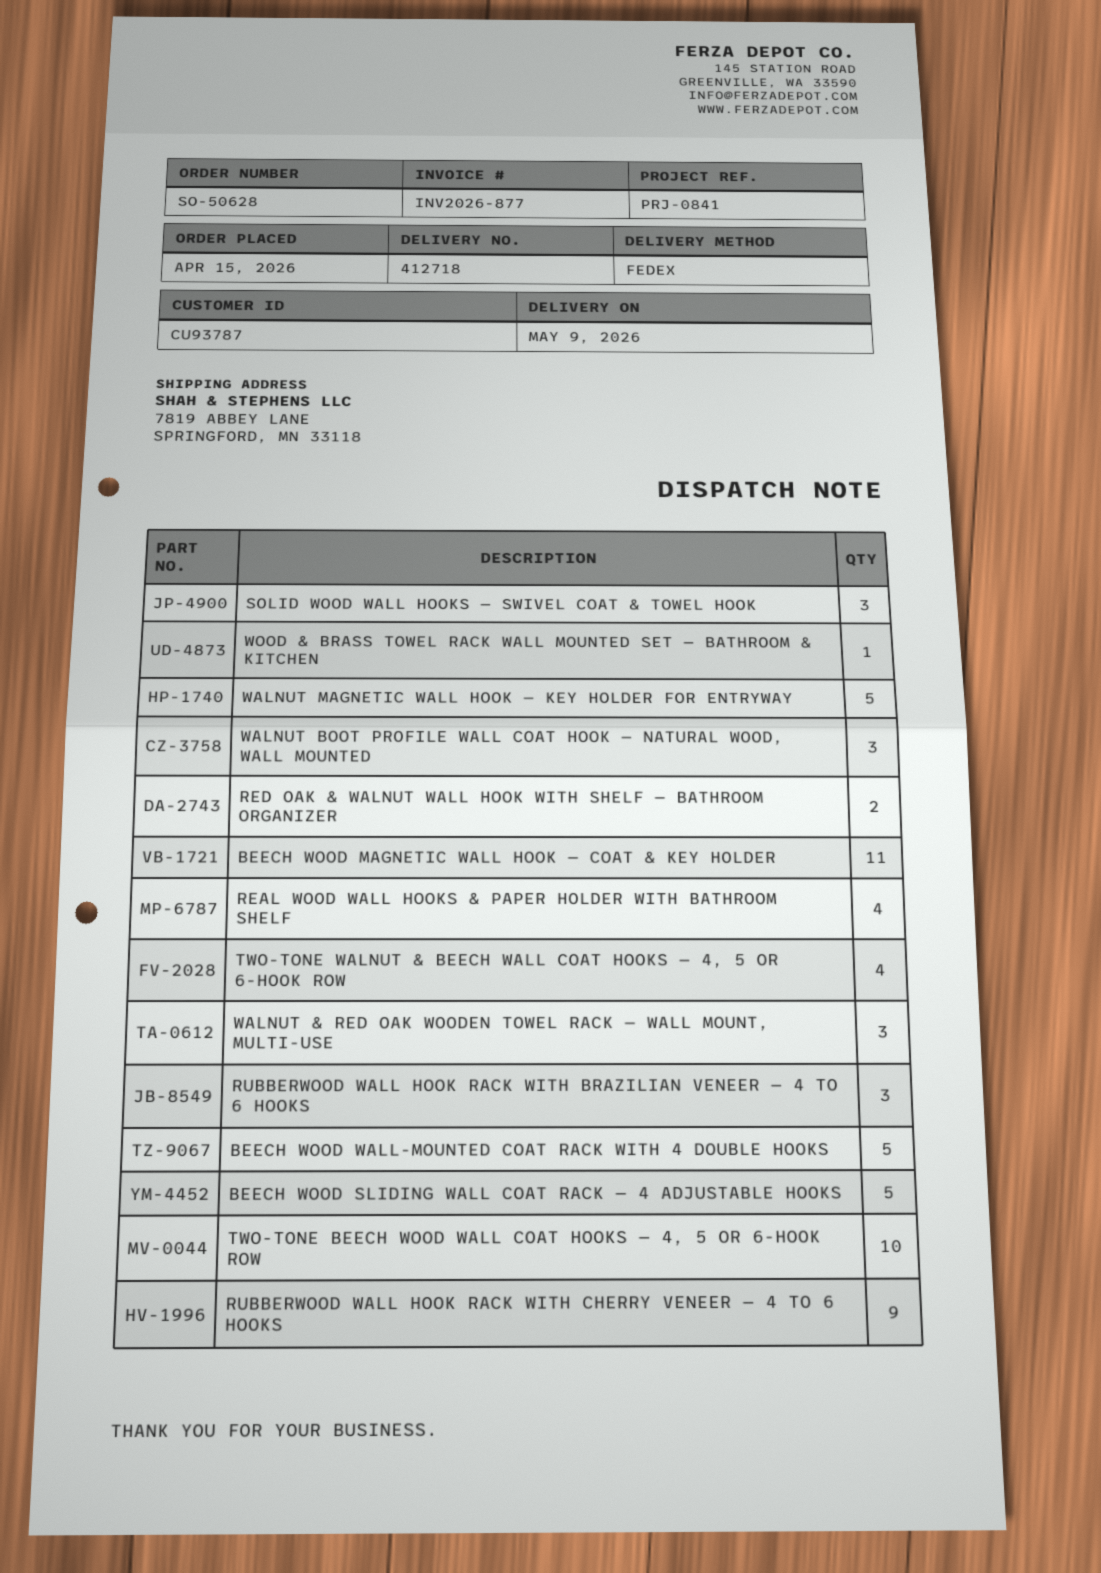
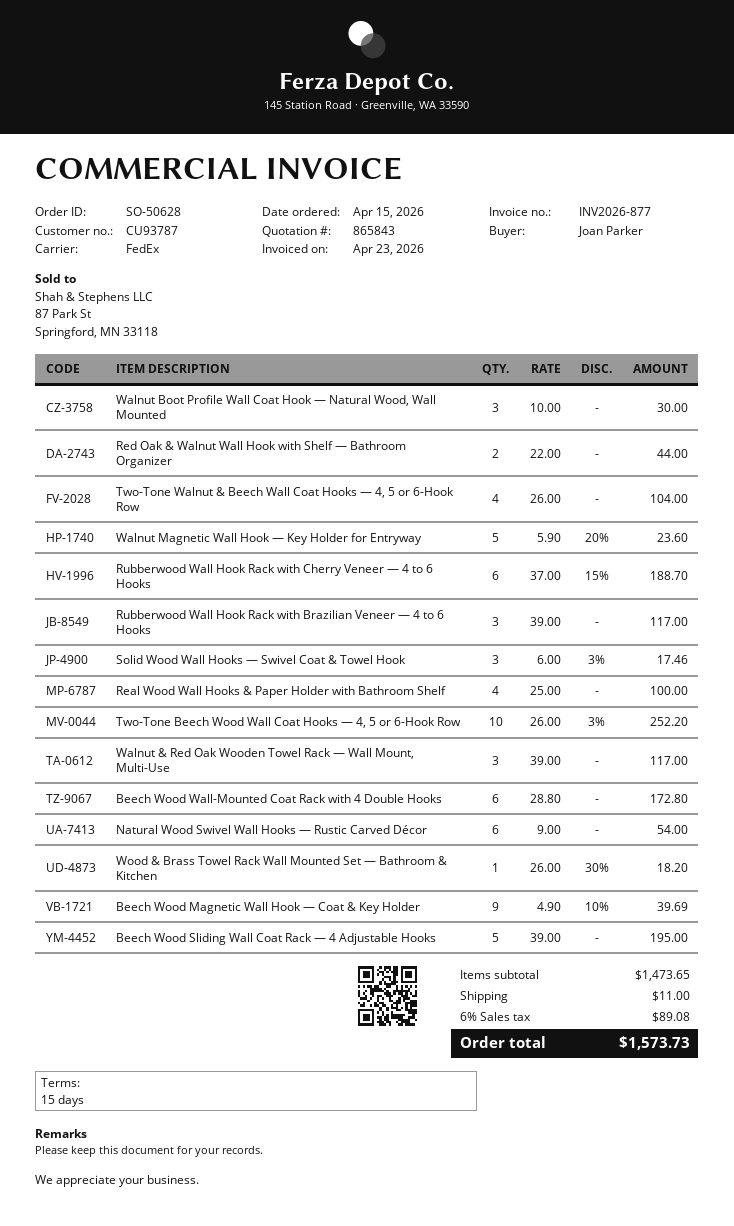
BEECH WOOD MAGNETIC WALL HOOK — COAT & KEY HOLDER: 11 -> 9
BEECH WOOD WALL-MOUNTED COAT RACK WITH 4 DOUBLE HOOKS: 5 -> 6
RUBBERWOOD WALL HOOK RACK WITH CHERRY VENEER — 4 TO 6 HOOKS: 9 -> 6
Natural Wood Swivel Wall Hooks — Rustic Carved Décor: none -> 6

